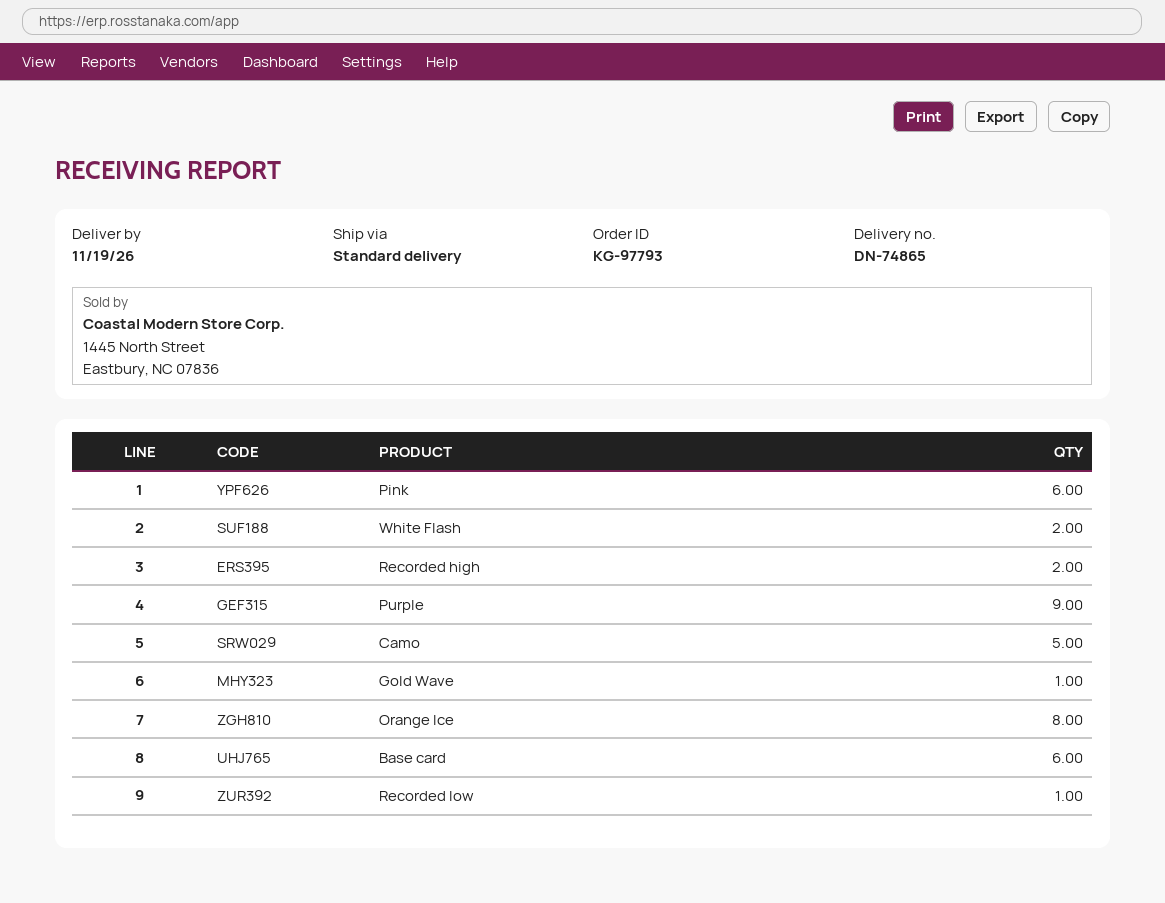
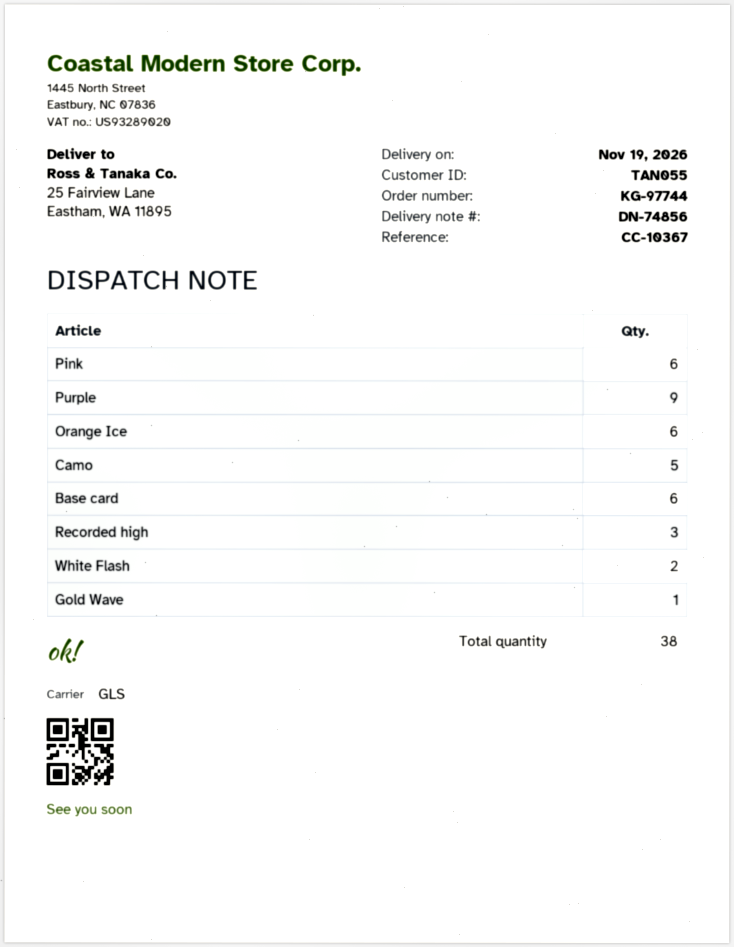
order number: KG-97793 -> KG-97744
delivery note number: DN-74865 -> DN-74856
shipping method: standard -> GLS
Recorded high: 2 -> 3
Orange Ice: 8 -> 6
Recorded low: 1 -> none

